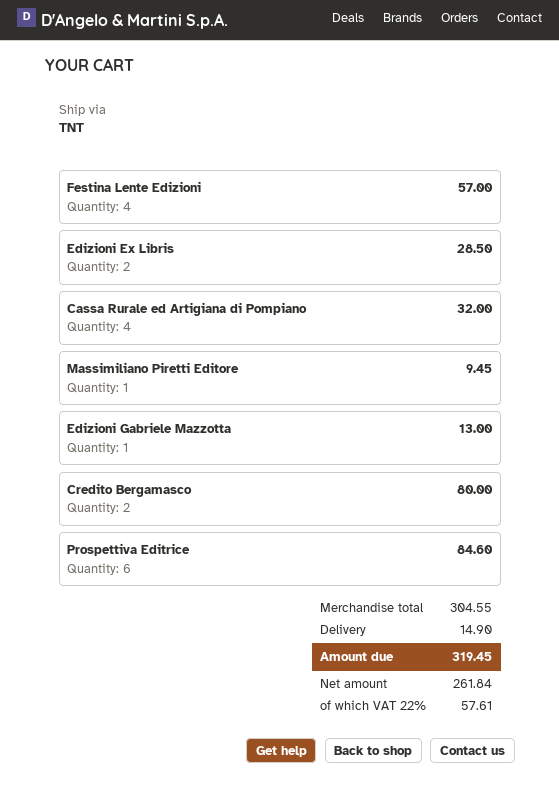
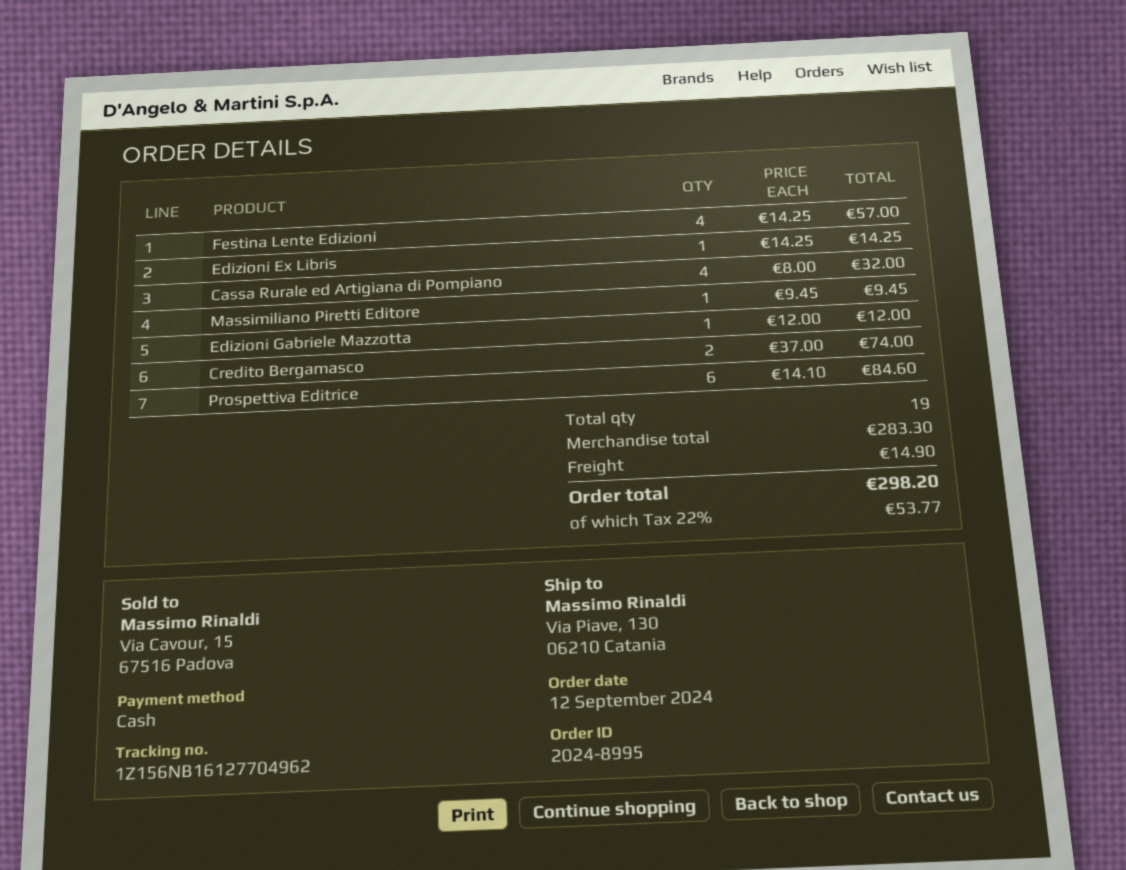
Edizioni Ex Libris: 2 for 28.50 -> 1 for 14.25
Edizioni Gabriele Mazzotta: 1 for 13.00 -> 1 for 12.00
Credito Bergamasco: 2 for 80.00 -> 2 for 74.00
subtotal: 304.55 -> 283.30
tax: 22% = 57.61 -> 22% = 53.77
total: 319.45 -> 298.20

